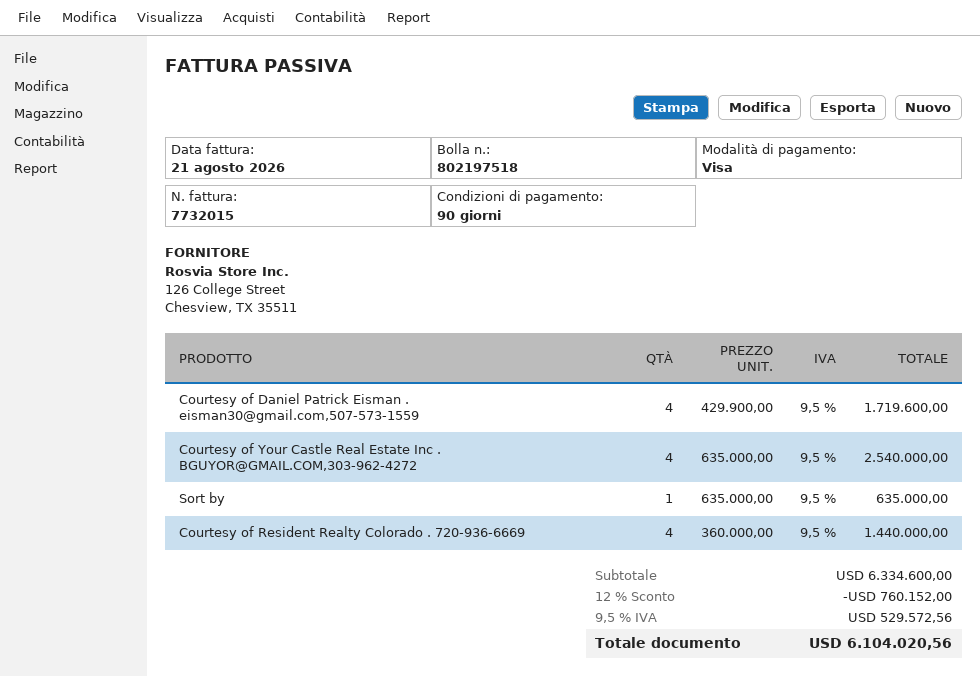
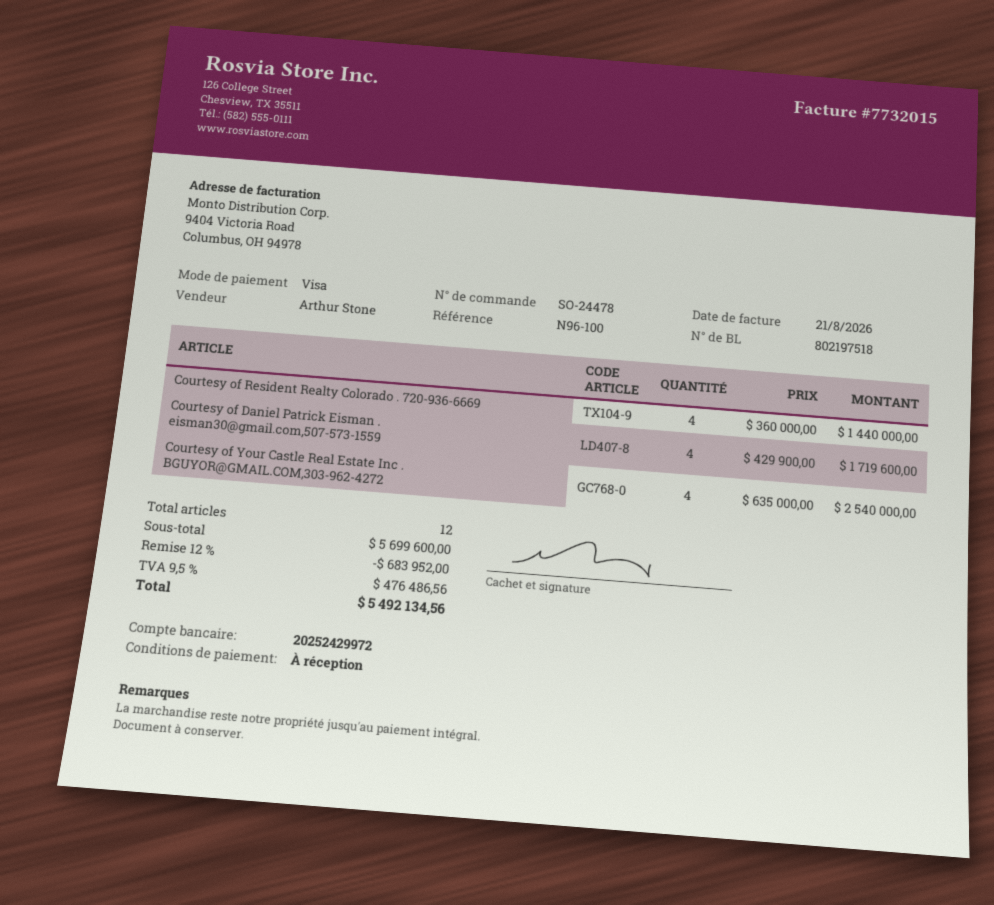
payment terms: 90 days -> on receipt
Sort by: 1 x 635000.00 = 635000.00 -> none
subtotal: 6334600.00 -> 5699600.00
discount: 12% = 760152.00 -> 12% = 683952.00
tax: 9.5% = 529572.56 -> 9.5% = 476486.56
total: 6104020.56 -> 5492134.56

